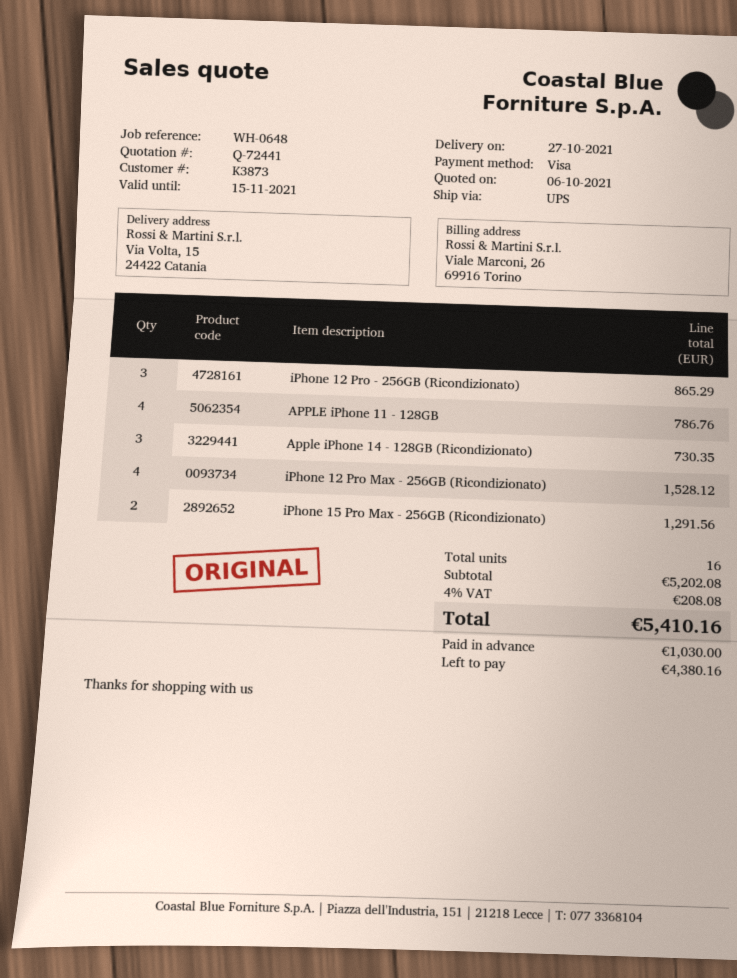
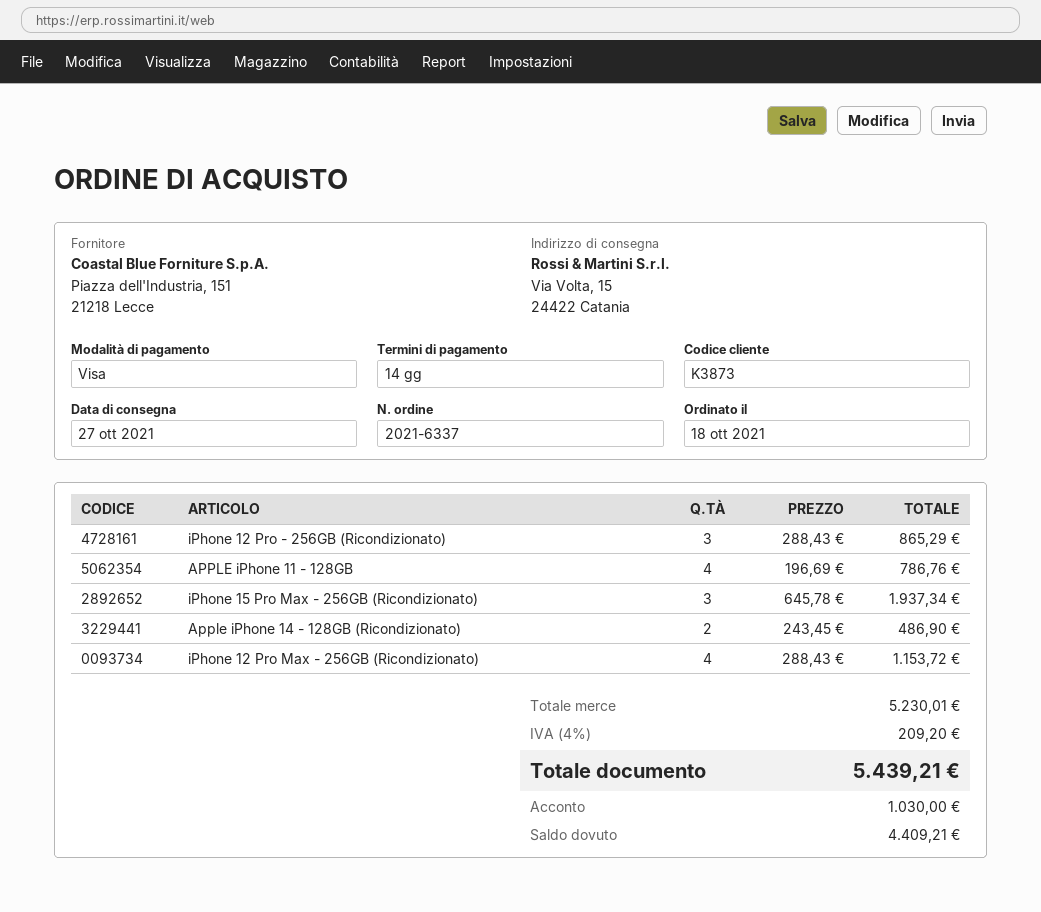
Apple iPhone 14 - 128GB (Ricondizionato): 3 for 730.35 -> 2 for 486.90
iPhone 12 Pro Max - 256GB (Ricondizionato): 4 for 1528.12 -> 4 for 1153.72
iPhone 15 Pro Max - 256GB (Ricondizionato): 2 for 1291.56 -> 3 for 1937.34
subtotal: 5202.08 -> 5230.01
tax: 4% = 208.08 -> 4% = 209.20
total: 5410.16 -> 5439.21
balance: 4380.16 -> 4409.21

